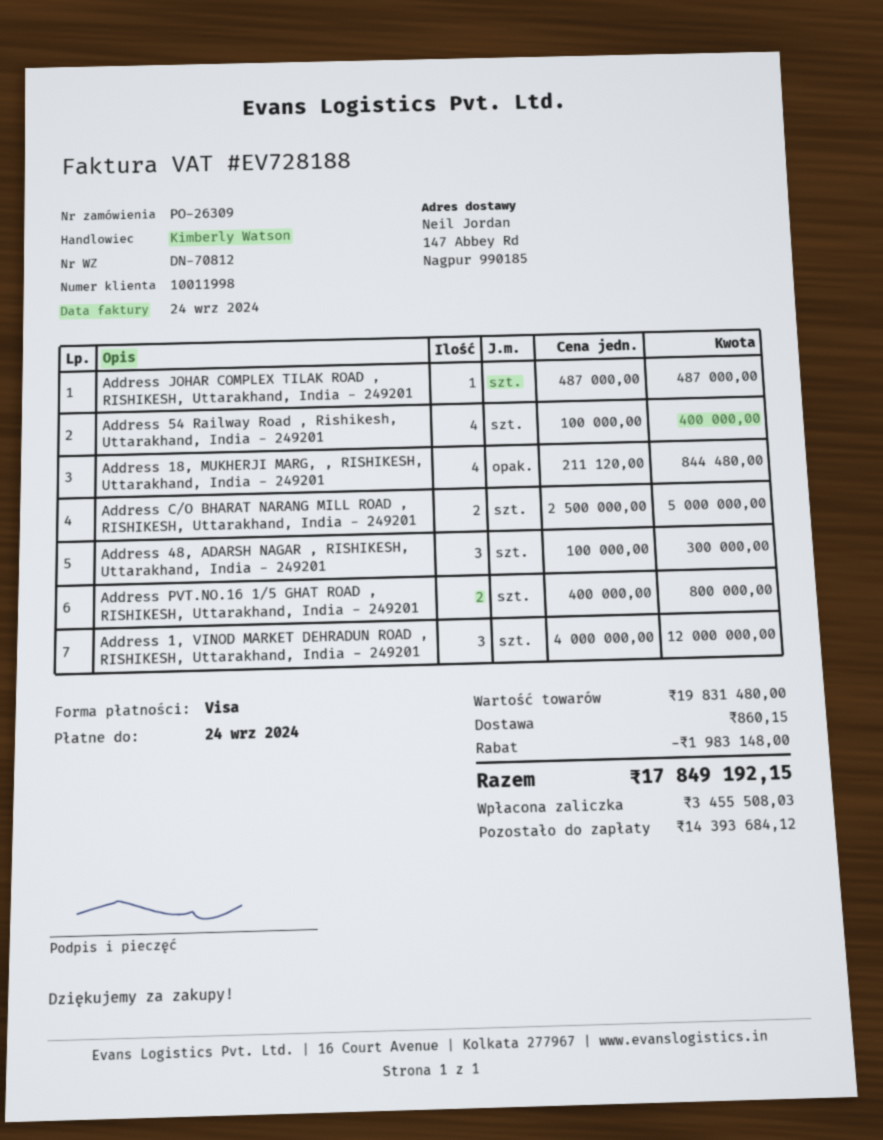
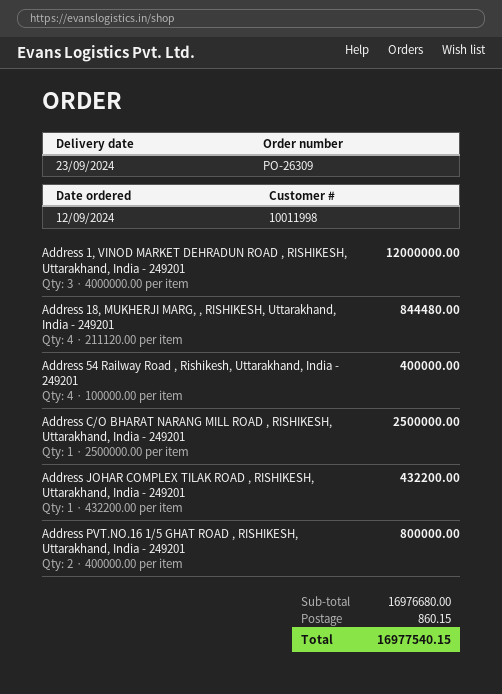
Address JOHAR COMPLEX TILAK ROAD , RISHIKESH, Uttarakhand, India - 249201: 1 x 487000.00 = 487000.00 -> 1 x 432200.00 = 432200.00
Address C/O BHARAT NARANG MILL ROAD , RISHIKESH, Uttarakhand, India - 249201: 2 x 2500000.00 = 5000000.00 -> 1 x 2500000.00 = 2500000.00
Address 48, ADARSH NAGAR , RISHIKESH, Uttarakhand, India - 249201: 3 x 100000.00 = 300000.00 -> none
subtotal: 19831480.00 -> 16976680.00
discount: 1983148.00 -> none
total: 17849192.15 -> 16977540.15

